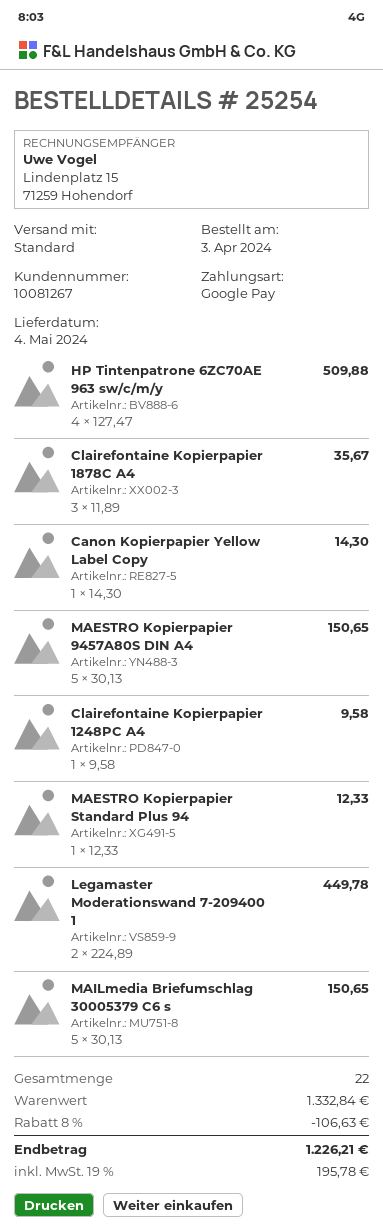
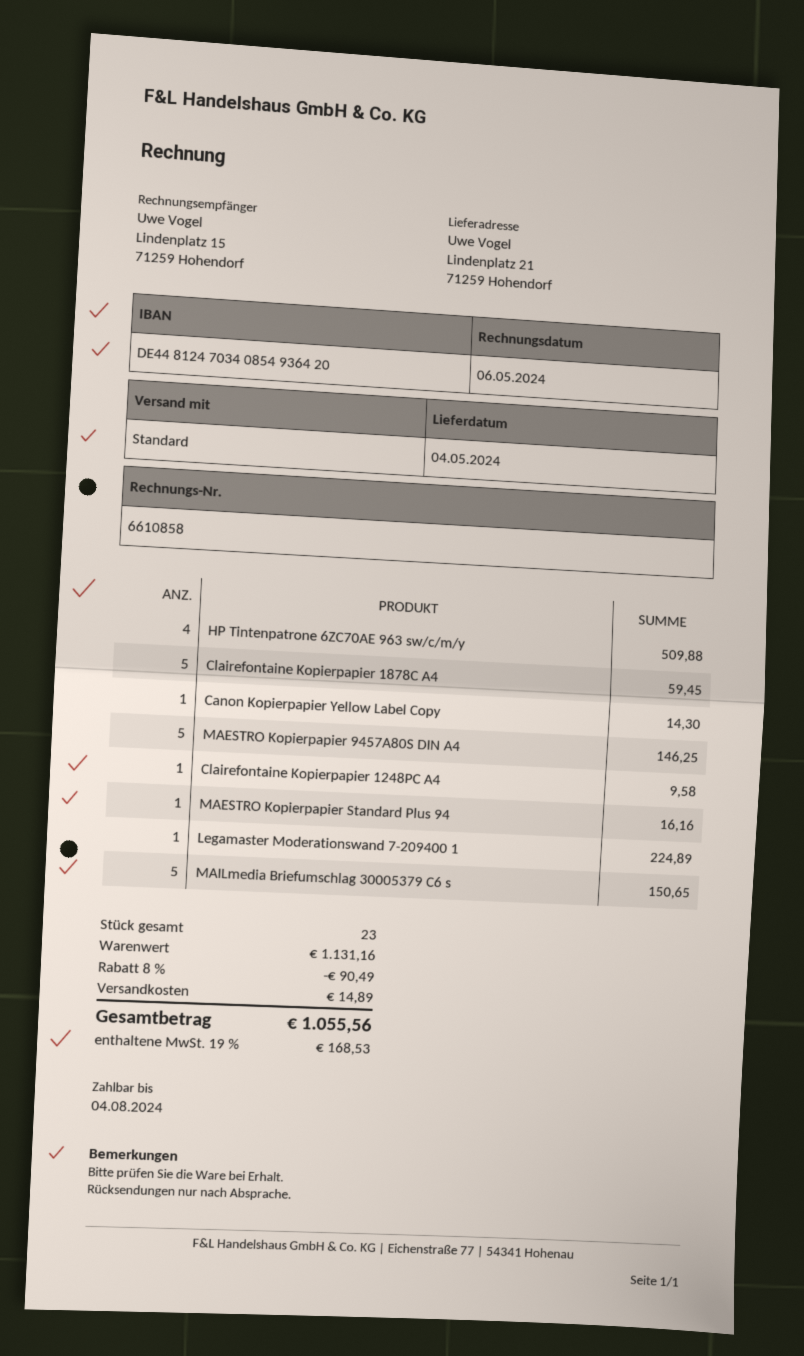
Clairefontaine Kopierpapier 1878C A4: 3 for 35.67 -> 5 for 59.45
MAESTRO Kopierpapier 9457A80S DIN A4: 5 for 150.65 -> 5 for 146.25
MAESTRO Kopierpapier Standard Plus 94: 1 for 12.33 -> 1 for 16.16
Legamaster Moderationswand 7-209400 1: 2 for 449.78 -> 1 for 224.89
total quantity: 22 -> 23
subtotal: 1332.84 -> 1131.16
discount: 8% = 106.63 -> 8% = 90.49
shipping: none -> 14.89
tax: 19% = 195.78 -> 19% = 168.53
total: 1226.21 -> 1055.56

